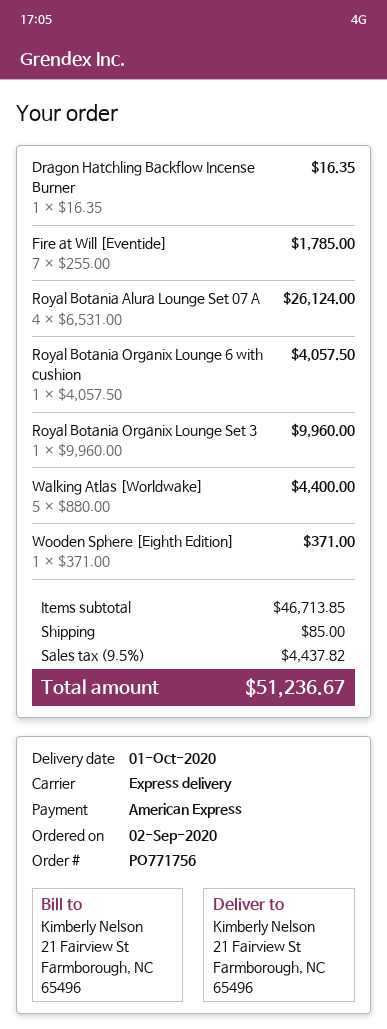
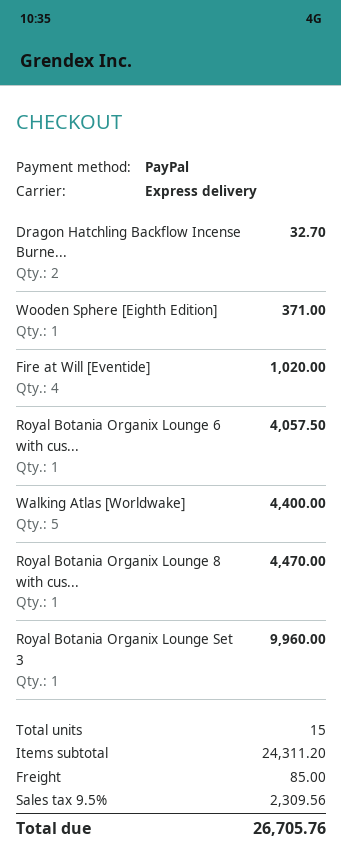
payment method: American Express -> PayPal
Dragon Hatchling Backflow Incense Burner: 1 for 16.35 -> 2 for 32.70
Fire at Will [Eventide]: 7 for 1785.00 -> 4 for 1020.00
Royal Botania Alura Lounge Set 07 A: 4 for 26124.00 -> none
Royal Botania Organix Lounge 8 with cus...: none -> 1 for 4470.00
subtotal: 46713.85 -> 24311.20
tax: 9.5% = 4437.82 -> 9.5% = 2309.56
total: 51236.67 -> 26705.76

